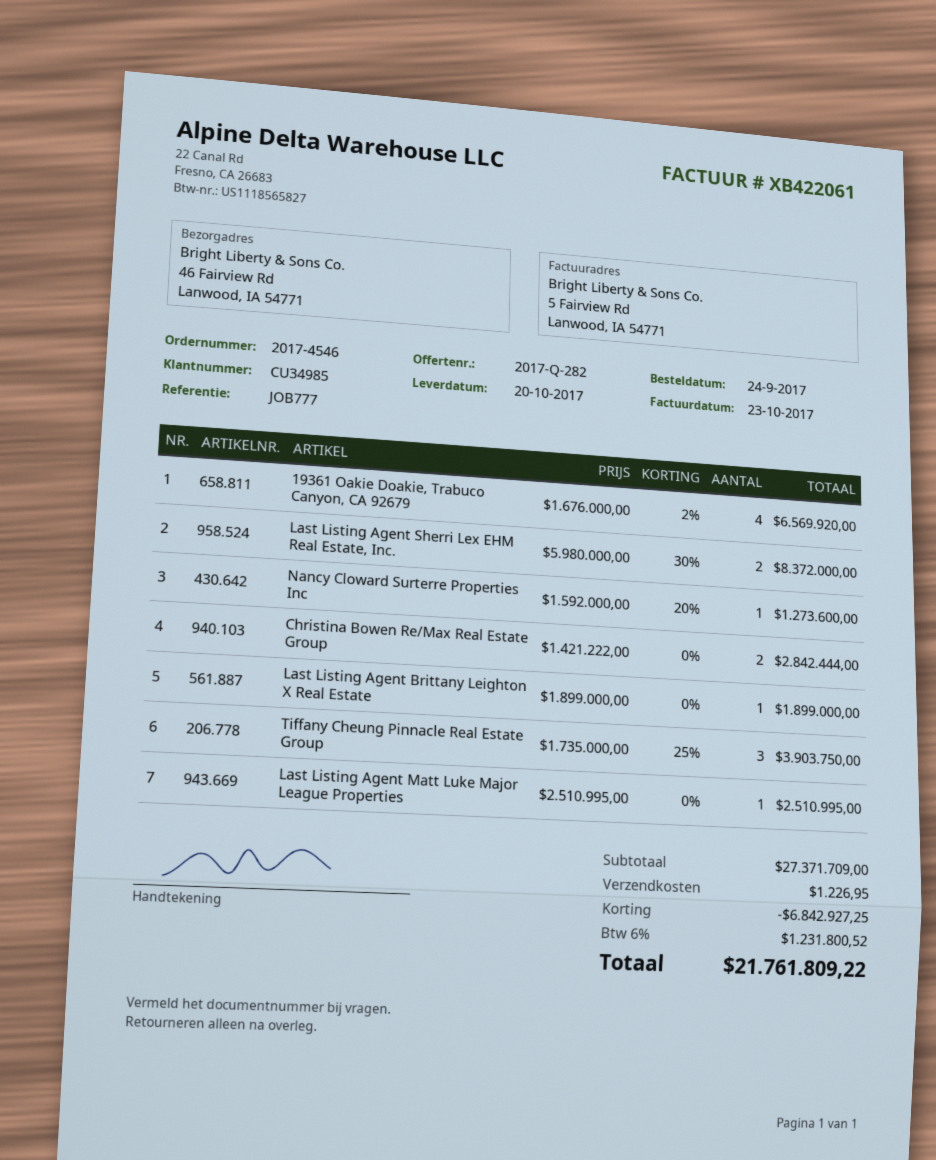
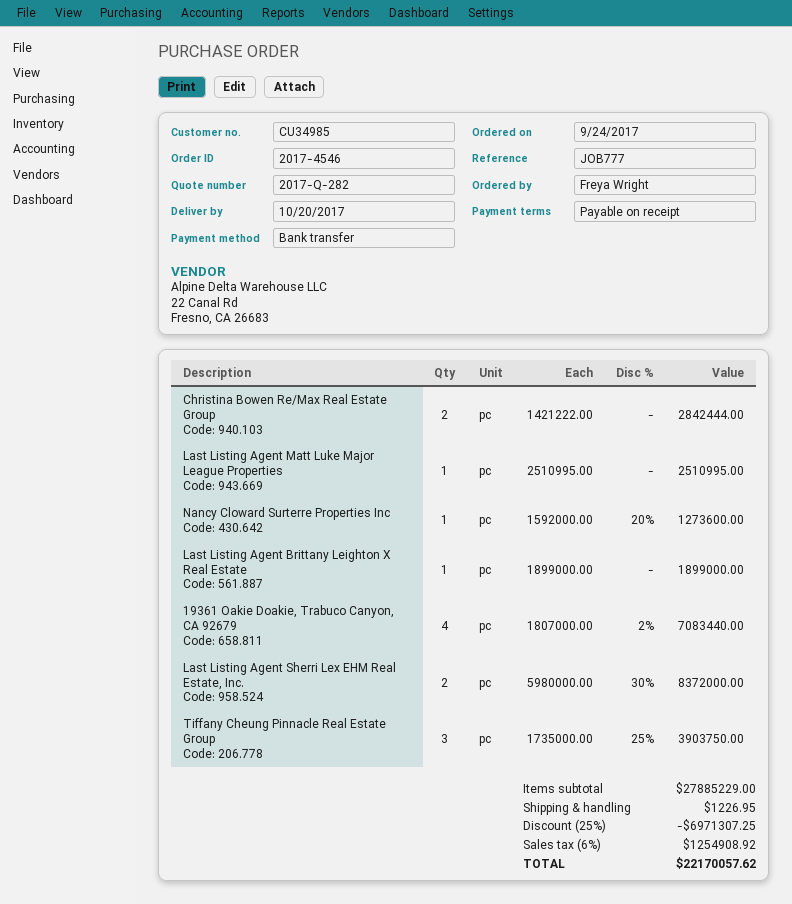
19361 Oakie Doakie, Trabuco Canyon, CA 92679: 4 x 1676000.00 - 2% = 6569920.00 -> 4 x 1807000.00 - 2% = 7083440.00
subtotal: 27371709.00 -> 27885229.00
discount: 6842927.25 -> 6971307.25
tax: 6% = 1231800.52 -> 6% = 1254908.92
total: 21761809.22 -> 22170057.62

